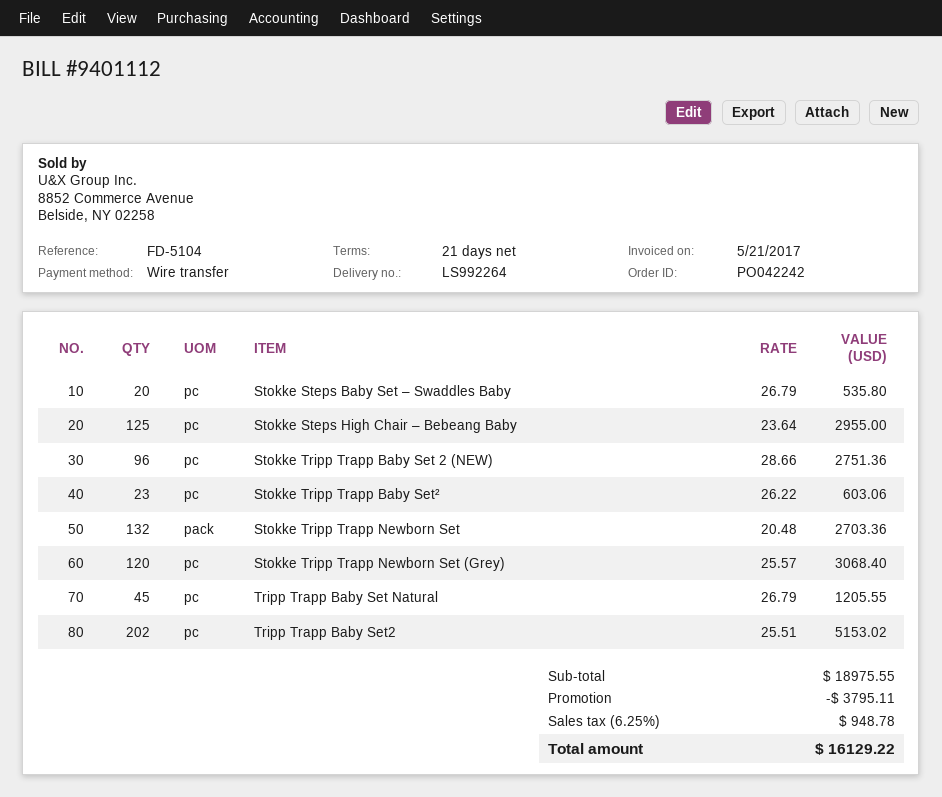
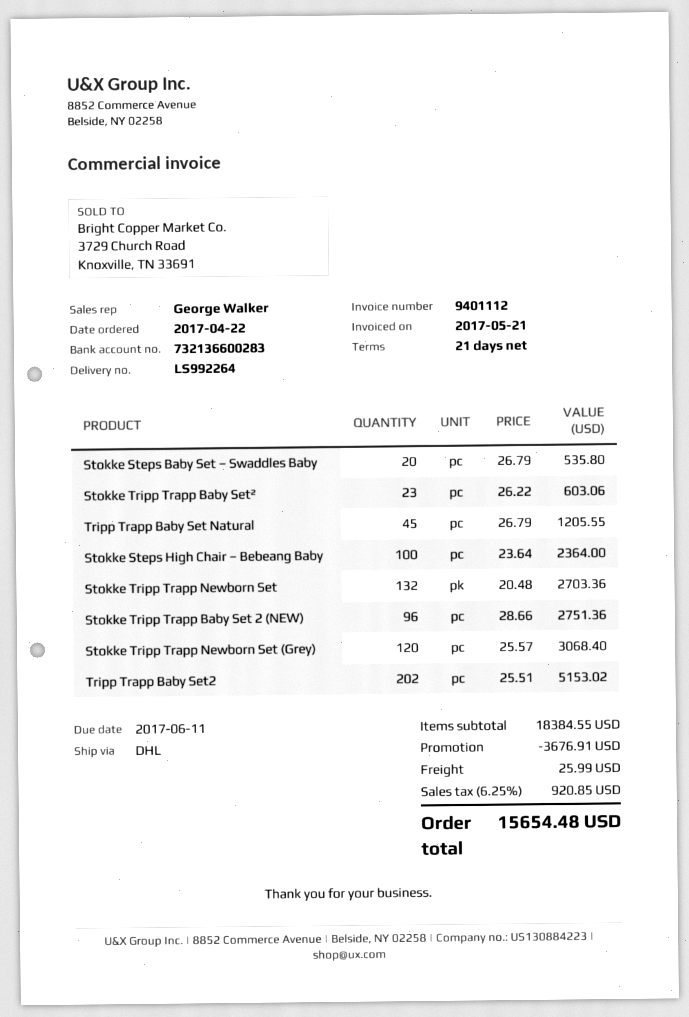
Stokke Steps High Chair – Bebeang Baby: 125 x 23.64 = 2955.00 -> 100 x 23.64 = 2364.00
subtotal: 18975.55 -> 18384.55
discount: 3795.11 -> 3676.91
shipping: none -> 25.99
tax: 6.25% = 948.78 -> 6.25% = 920.85
total: 16129.22 -> 15654.48

